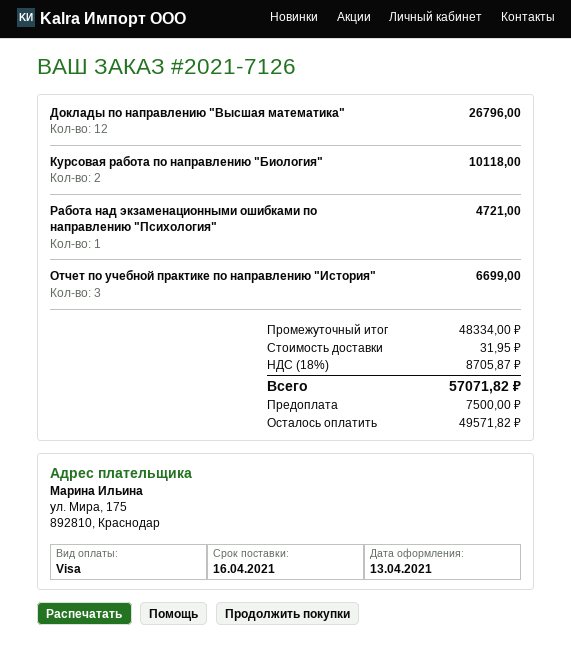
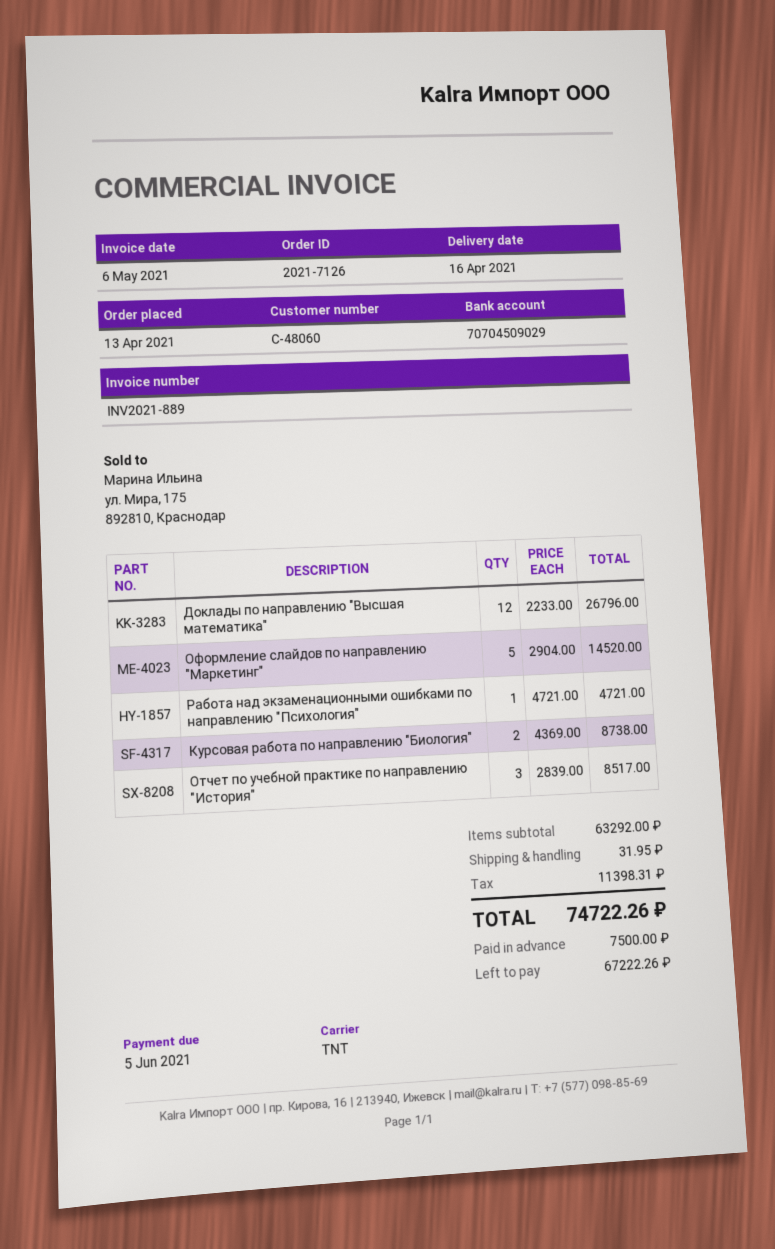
Курсовая работа по направлению "Биология": 2 for 10118.00 -> 2 for 8738.00
Отчет по учебной практике по направлению "История": 3 for 6699.00 -> 3 for 8517.00
Оформление слайдов по направлению "Маркетинг": none -> 5 for 14520.00
subtotal: 48334.00 -> 63292.00
tax: 8705.87 -> 11398.31
total: 57071.82 -> 74722.26
balance: 49571.82 -> 67222.26

